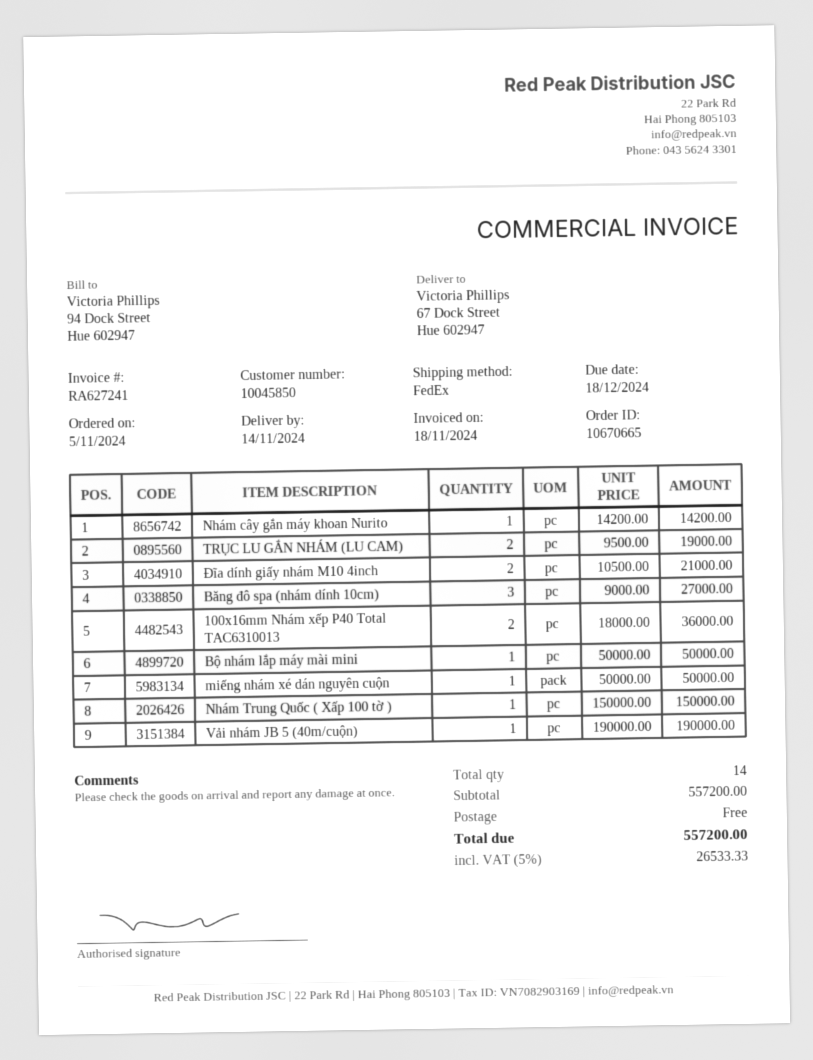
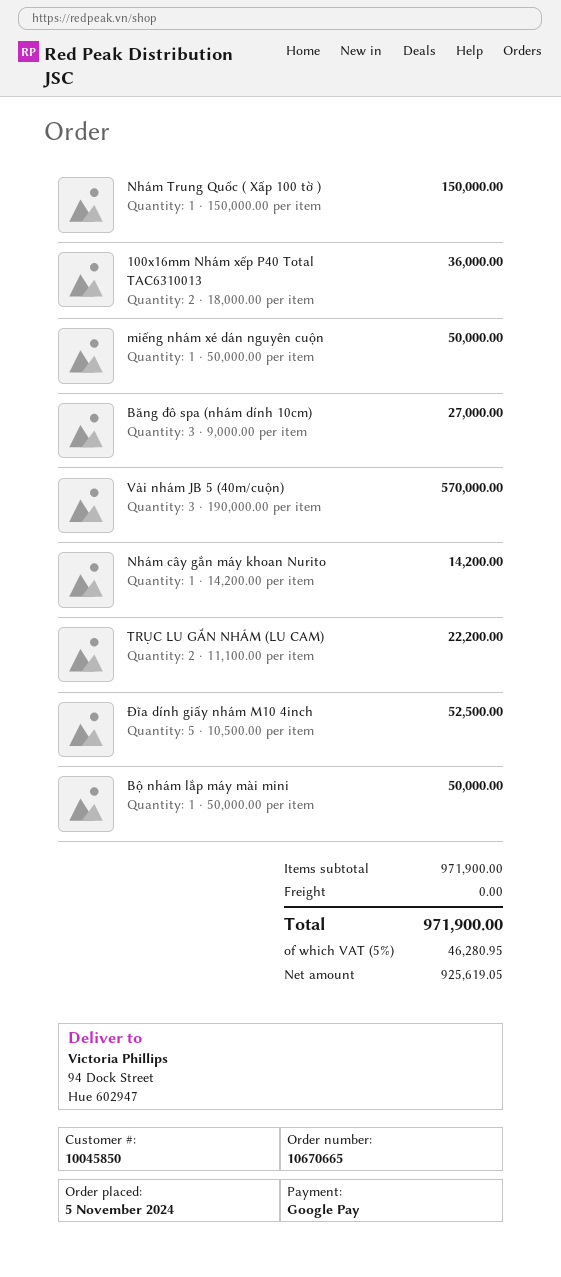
ship to: 67 Dock Street, Hue 602947 -> 94 Dock Street, Hue 602947
TRỤC LU GẮN NHÁM (LU CAM): 2 x 9500.00 = 19000.00 -> 2 x 11100.00 = 22200.00
Đĩa dính giấy nhám M10 4inch: 2 x 10500.00 = 21000.00 -> 5 x 10500.00 = 52500.00
Vải nhám JB 5 (40m/cuộn): 1 x 190000.00 = 190000.00 -> 3 x 190000.00 = 570000.00
subtotal: 557200.00 -> 971900.00
tax: 5% = 26533.33 -> 5% = 46280.95
total: 557200.00 -> 971900.00

